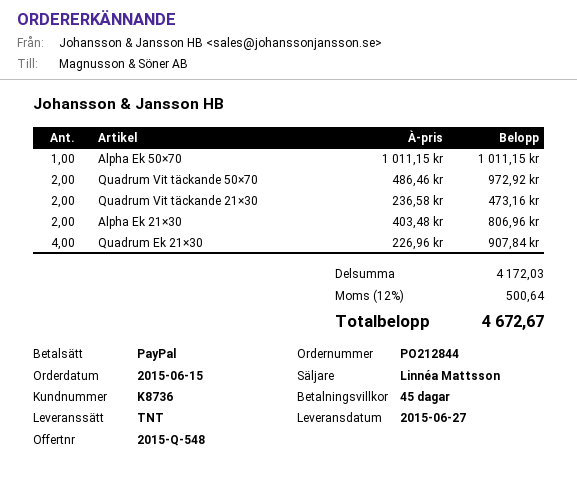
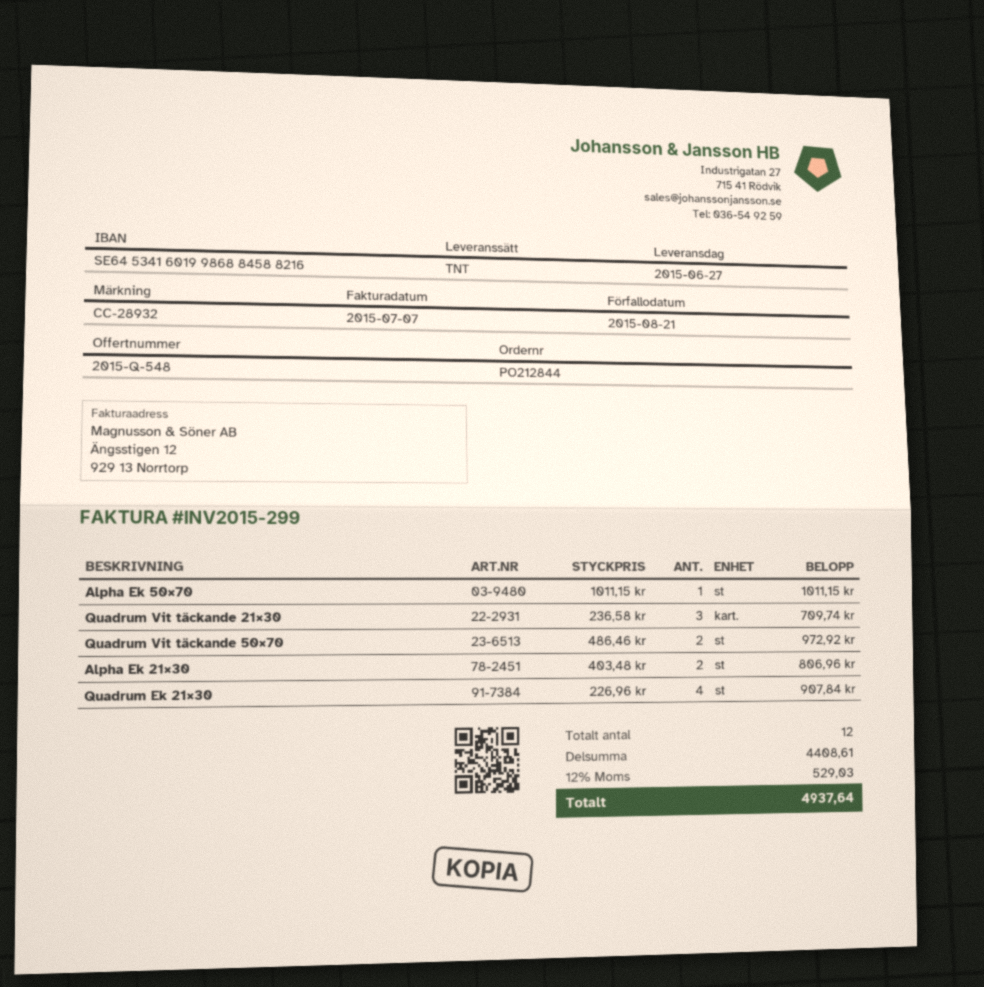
Quadrum Vit täckande 21×30: 2 x 236.58 = 473.16 -> 3 x 236.58 = 709.74
subtotal: 4172.03 -> 4408.61
tax: 12% = 500.64 -> 12% = 529.03
total: 4672.67 -> 4937.64

